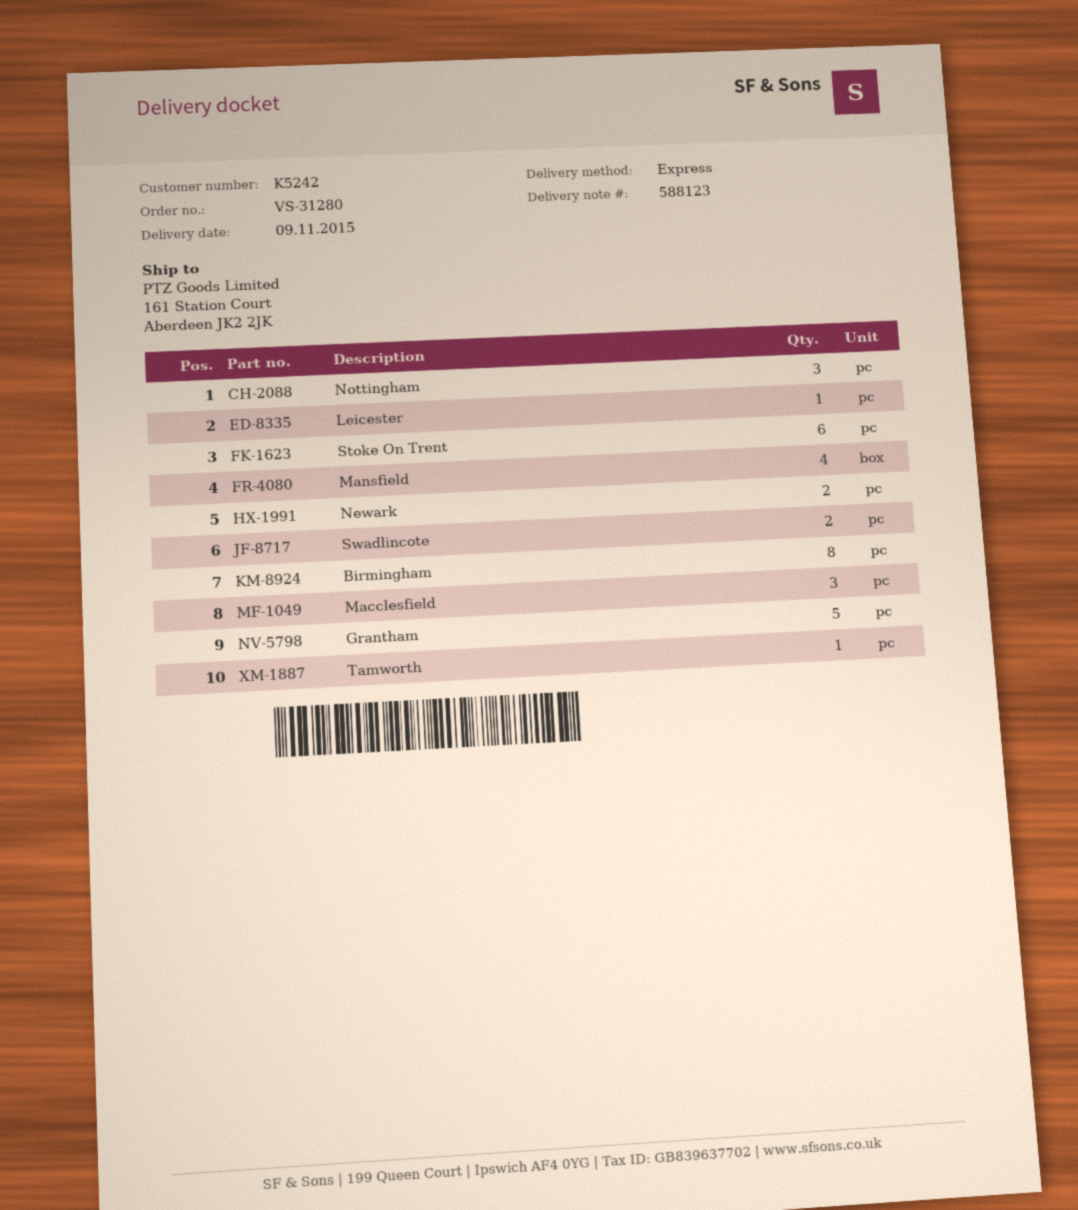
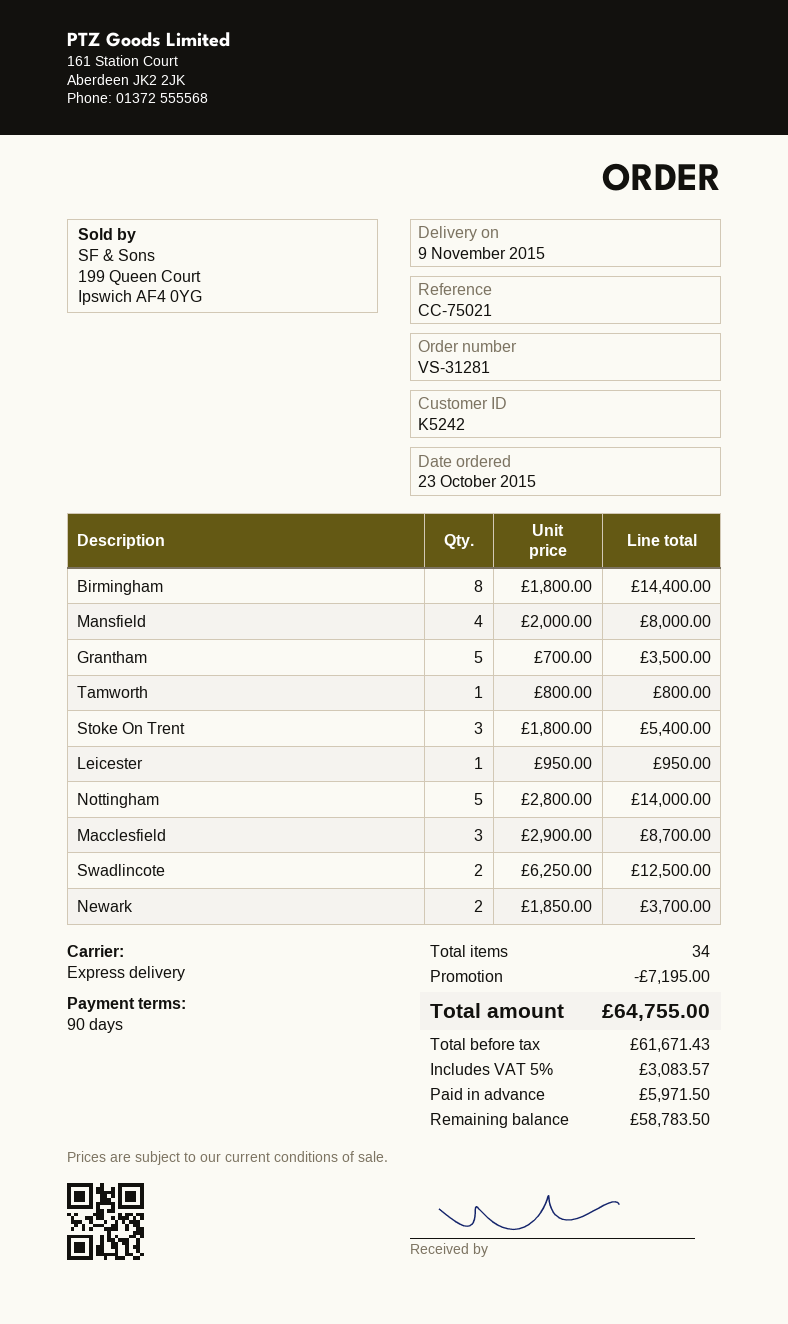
order number: VS-31280 -> VS-31281
Nottingham: 3 -> 5
Stoke On Trent: 6 -> 3

